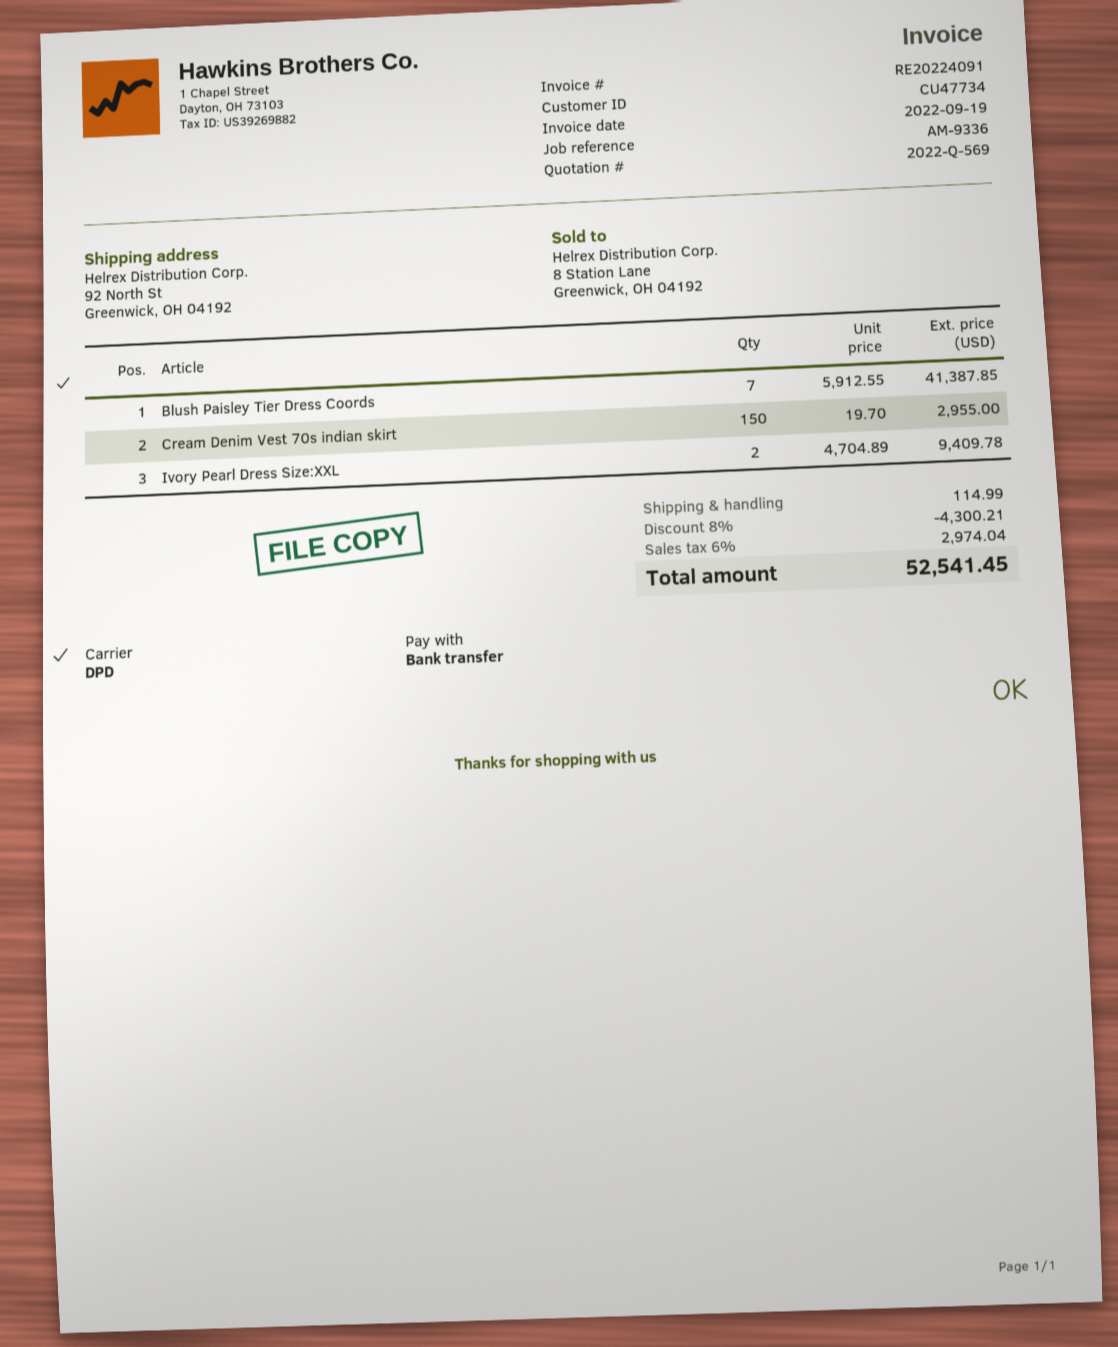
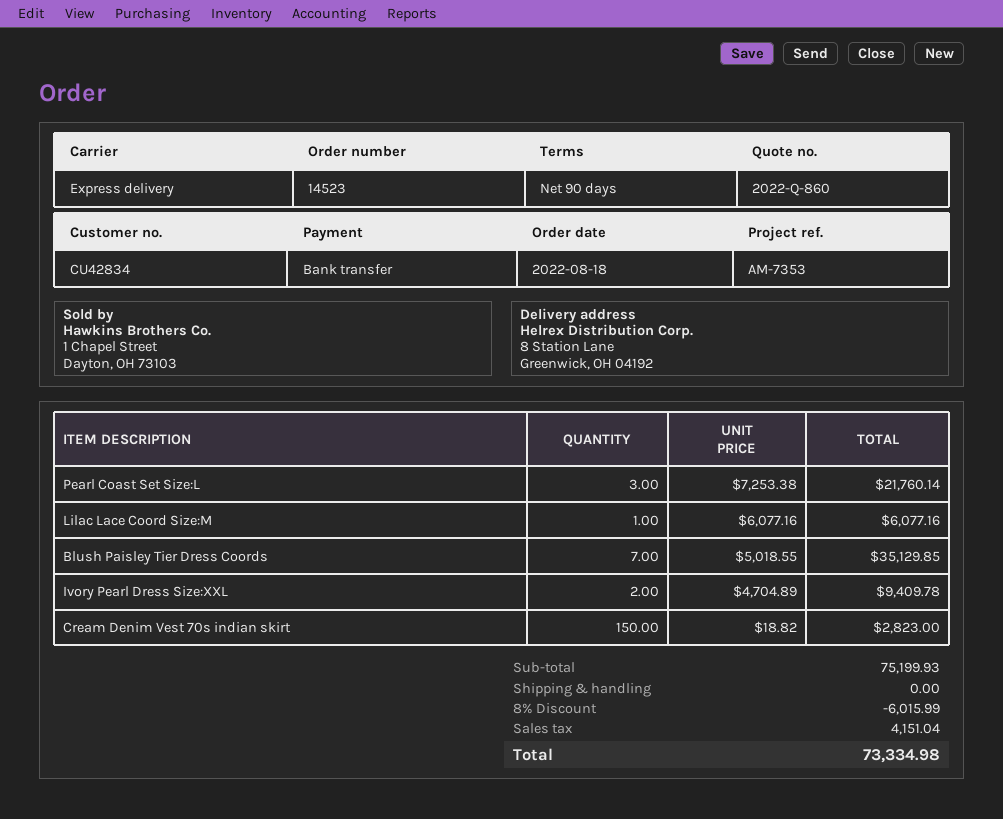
quote number: 2022-Q-569 -> 2022-Q-860
customer number: CU47734 -> CU42834
reference: AM-9336 -> AM-7353
shipping method: DPD -> express
ship to: 92 North St, Greenwick, OH 04192 -> 8 Station Lane, Greenwick, OH 04192
Blush Paisley Tier Dress Coords: 7 x 5912.55 = 41387.85 -> 7 x 5018.55 = 35129.85
Cream Denim Vest 70s indian skirt: 150 x 19.70 = 2955.00 -> 150 x 18.82 = 2823.00
Pearl Coast Set Size:L: none -> 3 x 7253.38 = 21760.14
Lilac Lace Coord Size:M: none -> 1 x 6077.16 = 6077.16
discount: 8% = 4300.21 -> 8% = 6015.99
shipping: 114.99 -> 0.00
tax: 2974.04 -> 4151.04
total: 52541.45 -> 73334.98

